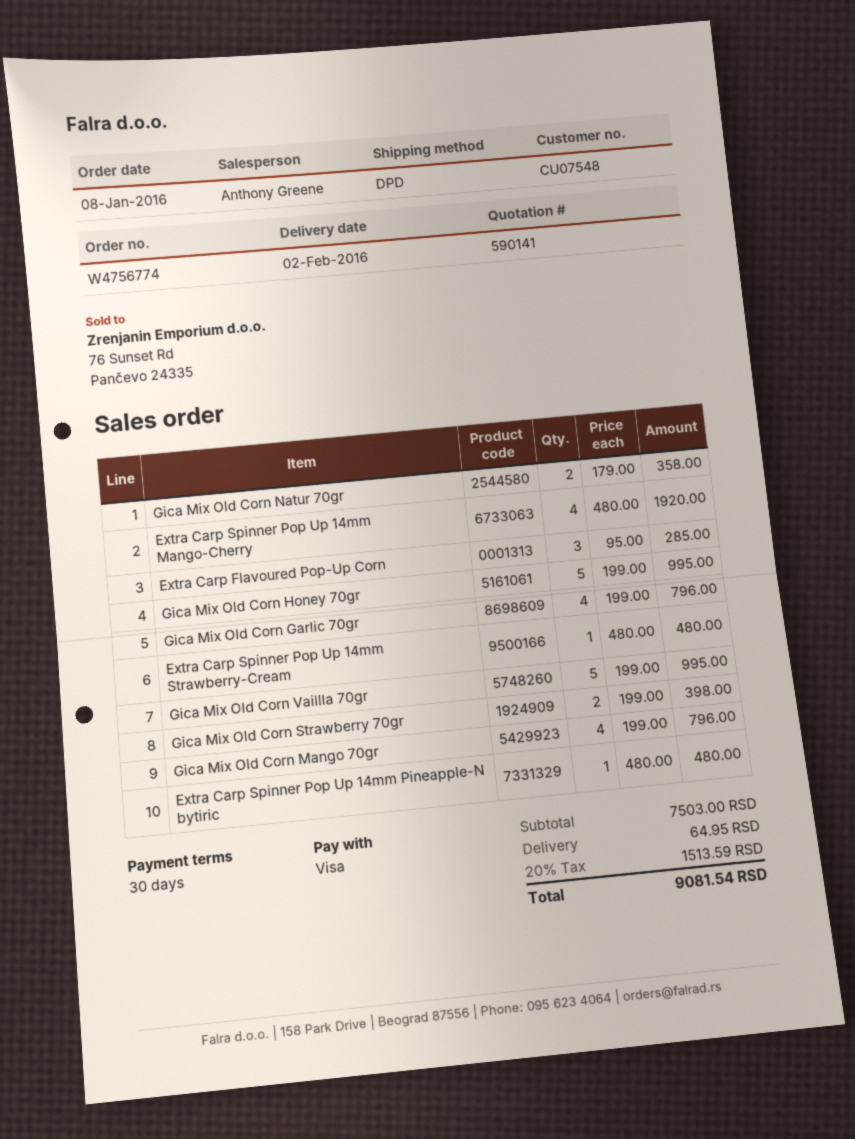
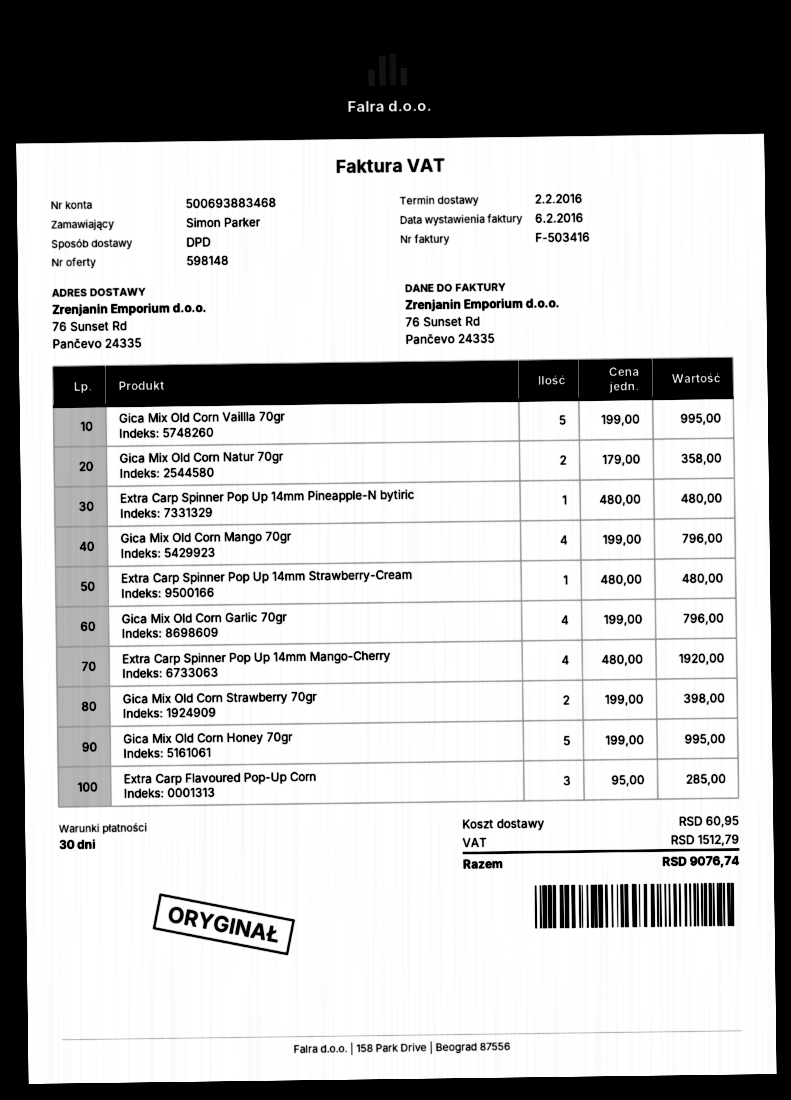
quote number: 590141 -> 598148
shipping: 64.95 -> 60.95
tax: 1513.59 -> 1512.79
total: 9081.54 -> 9076.74

